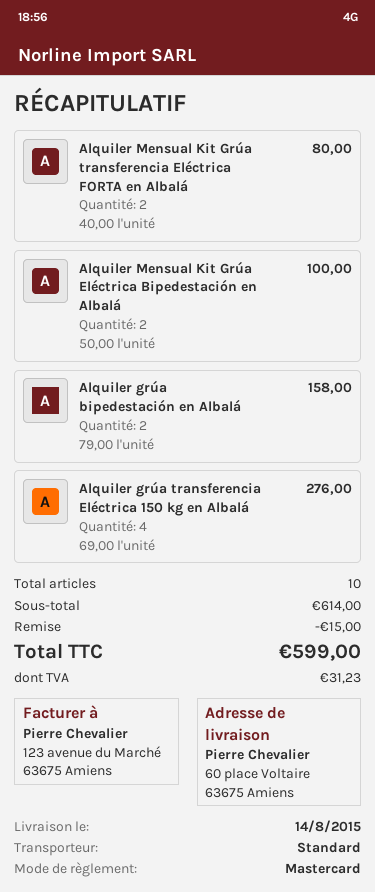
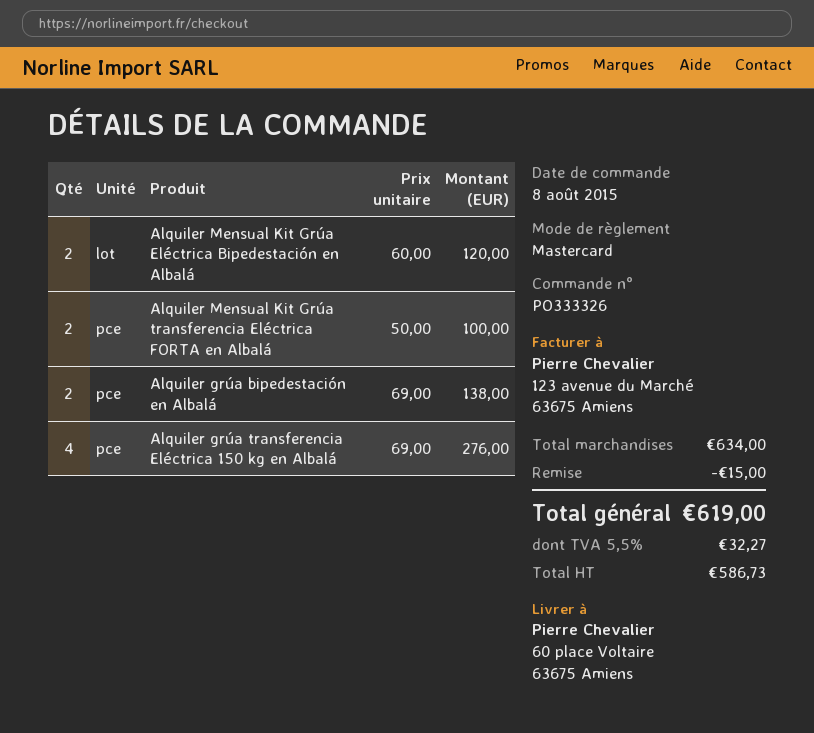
Alquiler Mensual Kit Grúa transferencia Eléctrica FORTA en Albalá: 2 x 40.00 = 80.00 -> 2 x 50.00 = 100.00
Alquiler Mensual Kit Grúa Eléctrica Bipedestación en Albalá: 2 x 50.00 = 100.00 -> 2 x 60.00 = 120.00
Alquiler grúa bipedestación en Albalá: 2 x 79.00 = 158.00 -> 2 x 69.00 = 138.00
subtotal: 614.00 -> 634.00
tax: 31.23 -> 32.27
total: 599.00 -> 619.00

